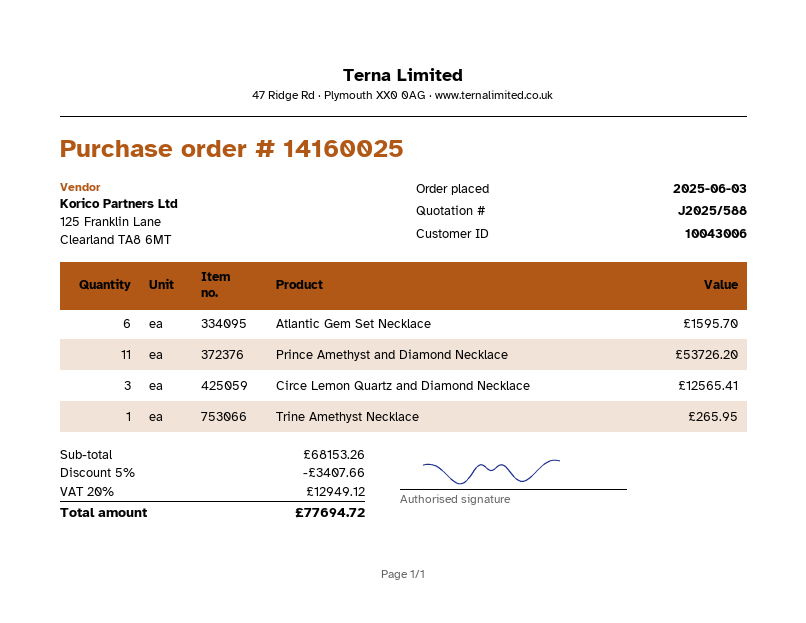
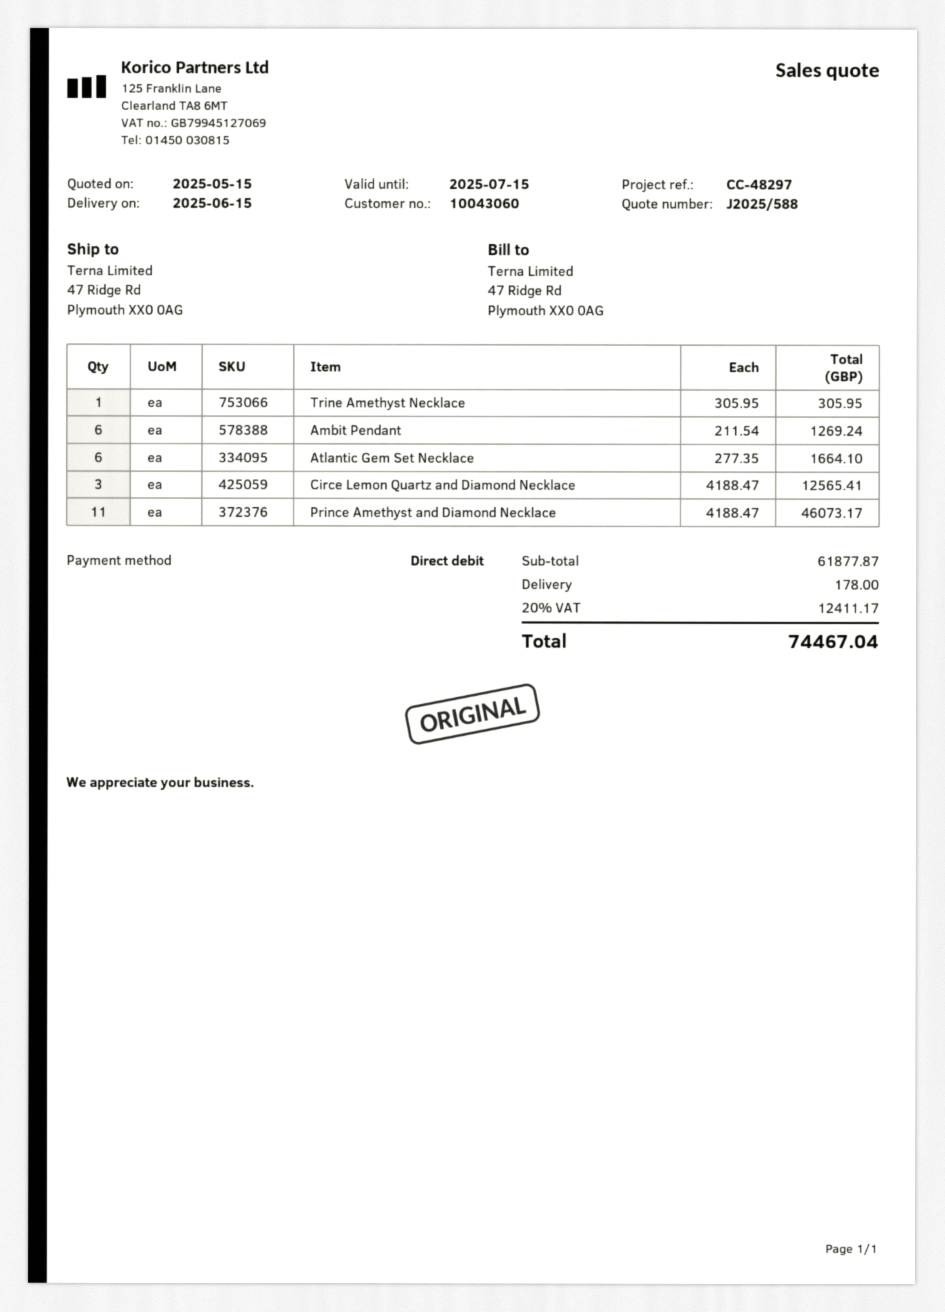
customer number: 10043006 -> 10043060
Atlantic Gem Set Necklace: 6 for 1595.70 -> 6 for 1664.10
Prince Amethyst and Diamond Necklace: 11 for 53726.20 -> 11 for 46073.17
Trine Amethyst Necklace: 1 for 265.95 -> 1 for 305.95
Ambit Pendant: none -> 6 for 1269.24
subtotal: 68153.26 -> 61877.87
discount: 5% = 3407.66 -> none
shipping: none -> 178.00
tax: 20% = 12949.12 -> 20% = 12411.17
total: 77694.72 -> 74467.04

